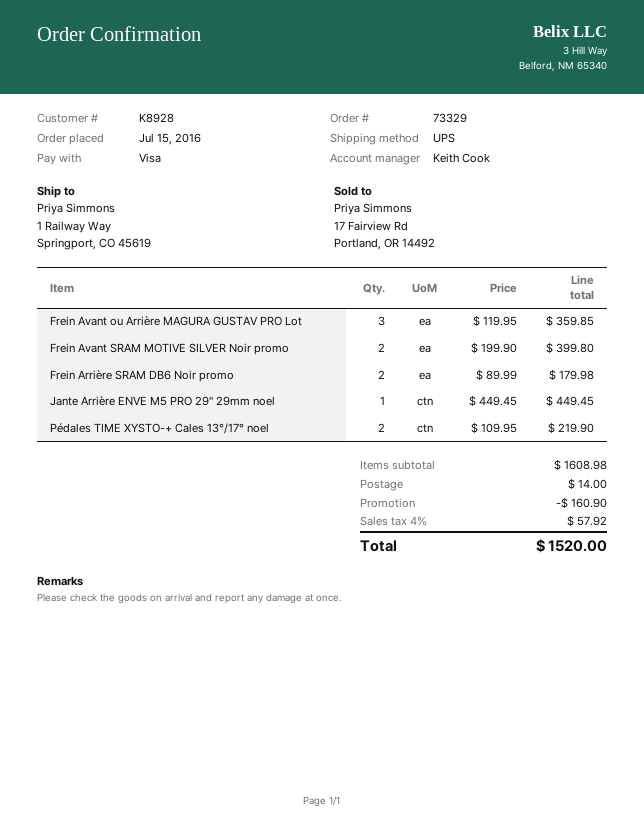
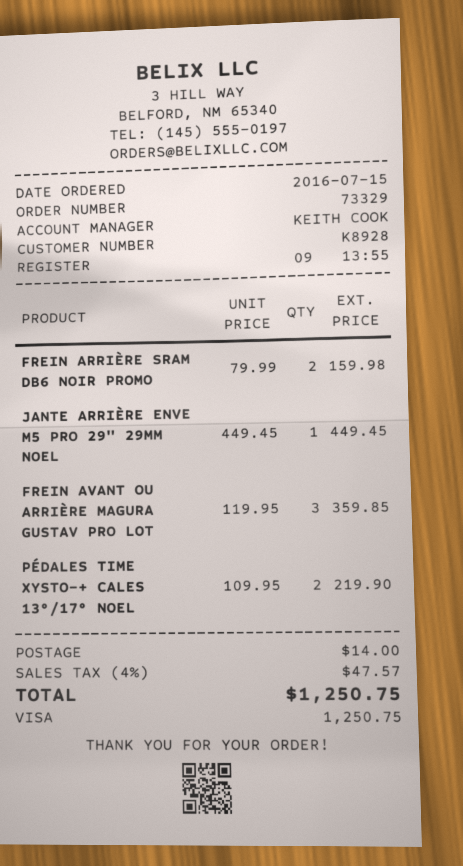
Frein Avant SRAM MOTIVE SILVER Noir promo: 2 x 199.90 = 399.80 -> none
Frein Arrière SRAM DB6 Noir promo: 2 x 89.99 = 179.98 -> 2 x 79.99 = 159.98
discount: 160.90 -> none
tax: 4% = 57.92 -> 4% = 47.57
total: 1520.00 -> 1250.75

